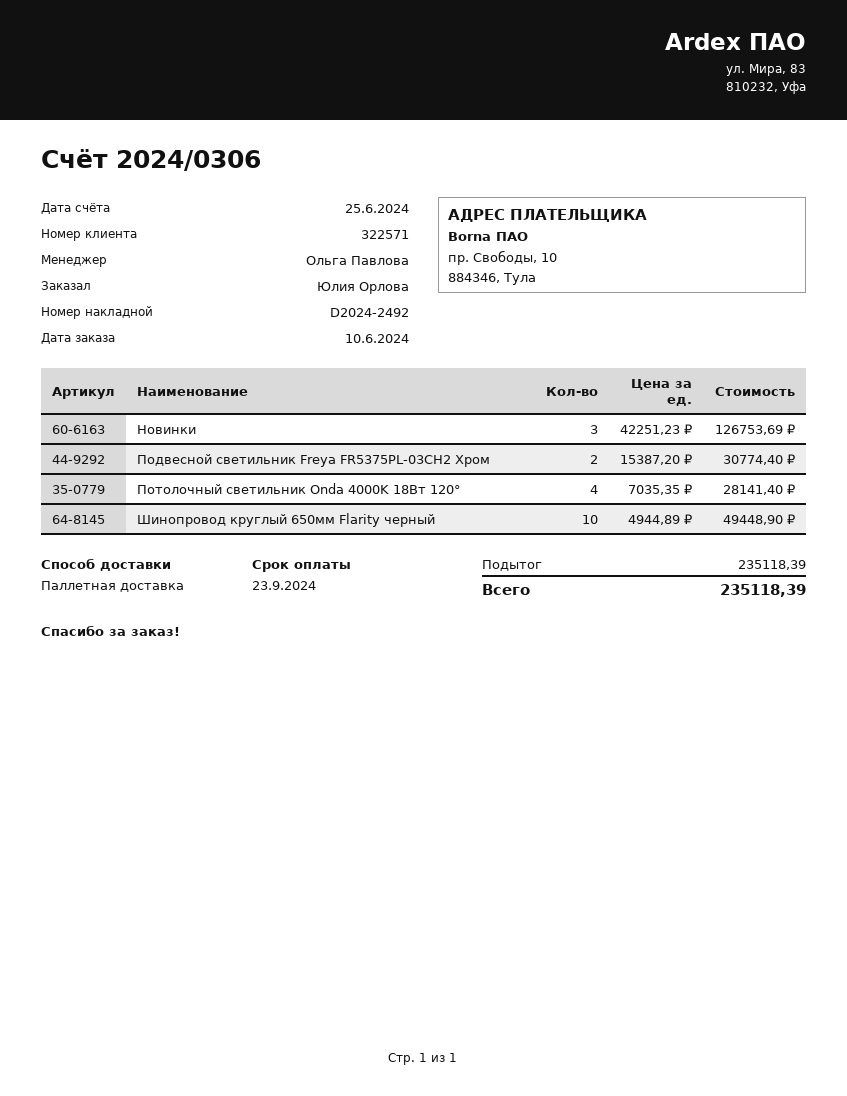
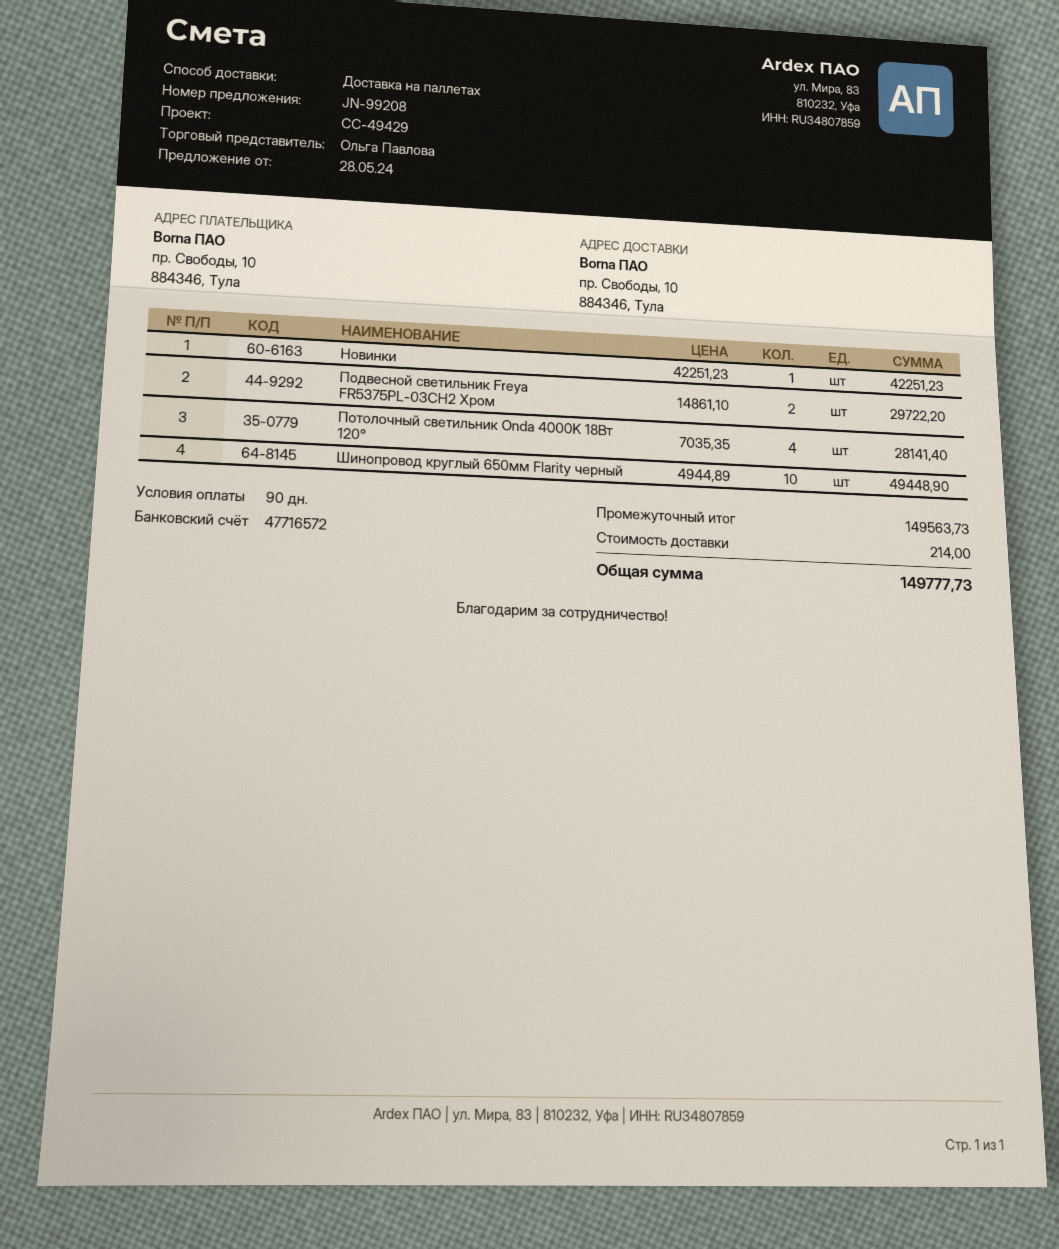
Новинки: 3 x 42251.23 = 126753.69 -> 1 x 42251.23 = 42251.23
Подвесной светильник Freya FR5375PL-03CH2 Хром: 2 x 15387.20 = 30774.40 -> 2 x 14861.10 = 29722.20
subtotal: 235118.39 -> 149563.73
shipping: none -> 214.00
total: 235118.39 -> 149777.73

